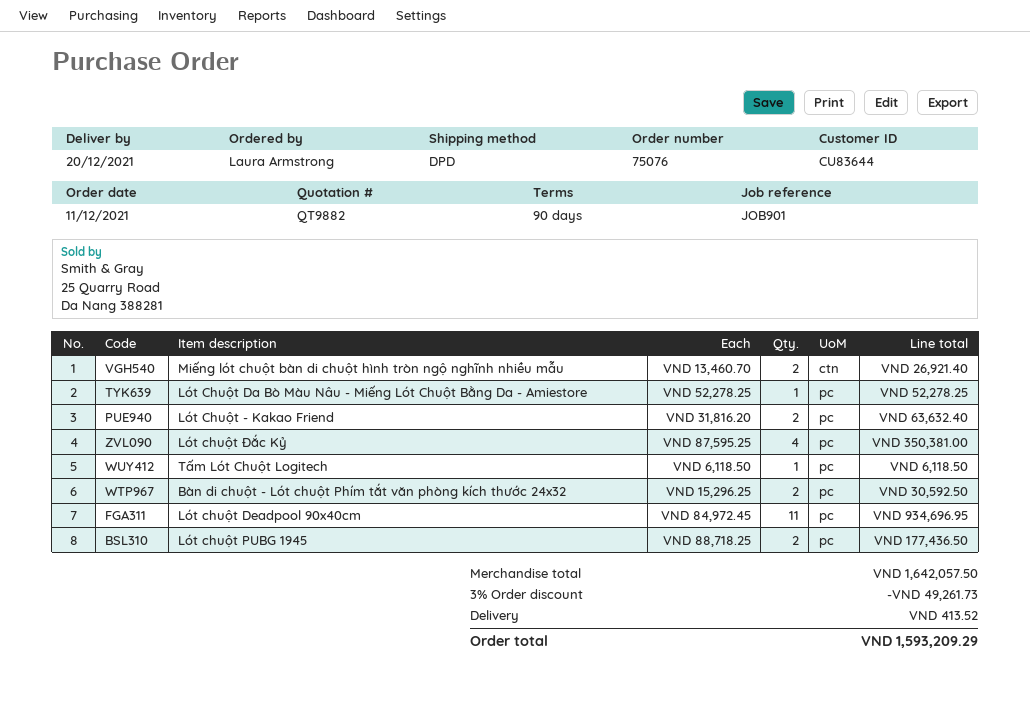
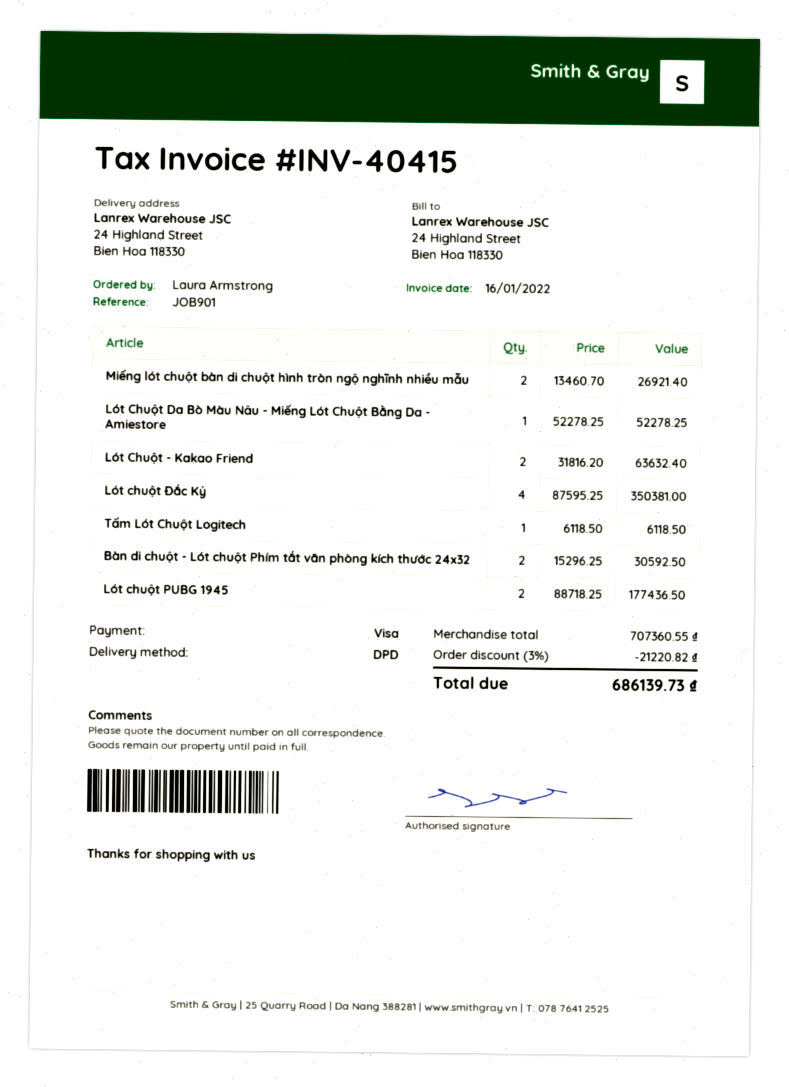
Lót chuột Deadpool 90x40cm: 11 x 84972.45 = 934696.95 -> none
subtotal: 1642057.50 -> 707360.55
discount: 3% = 49261.73 -> 3% = 21220.82
shipping: 413.52 -> none
total: 1593209.29 -> 686139.73

